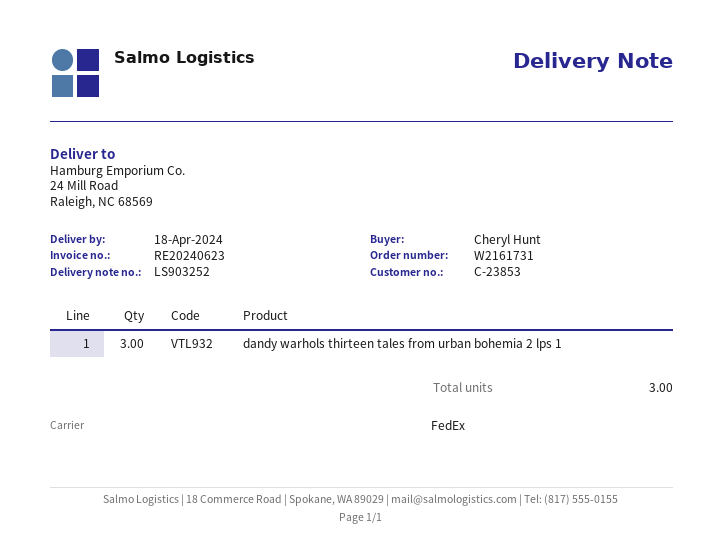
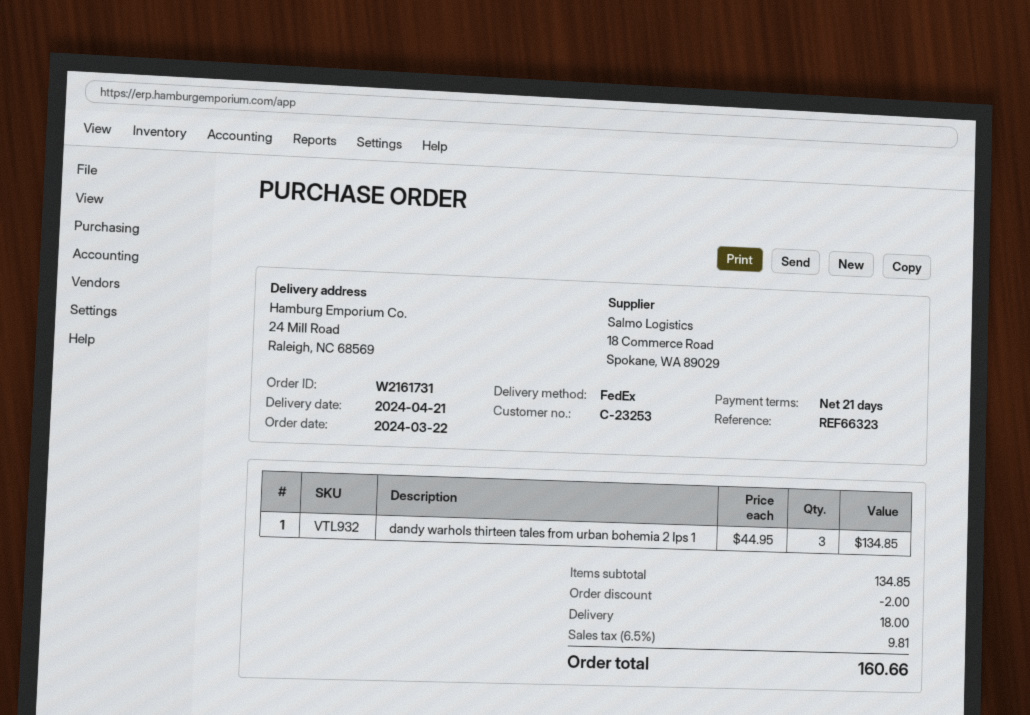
delivery date: 2024-04-18 -> 2024-04-21
customer number: C-23853 -> C-23253

